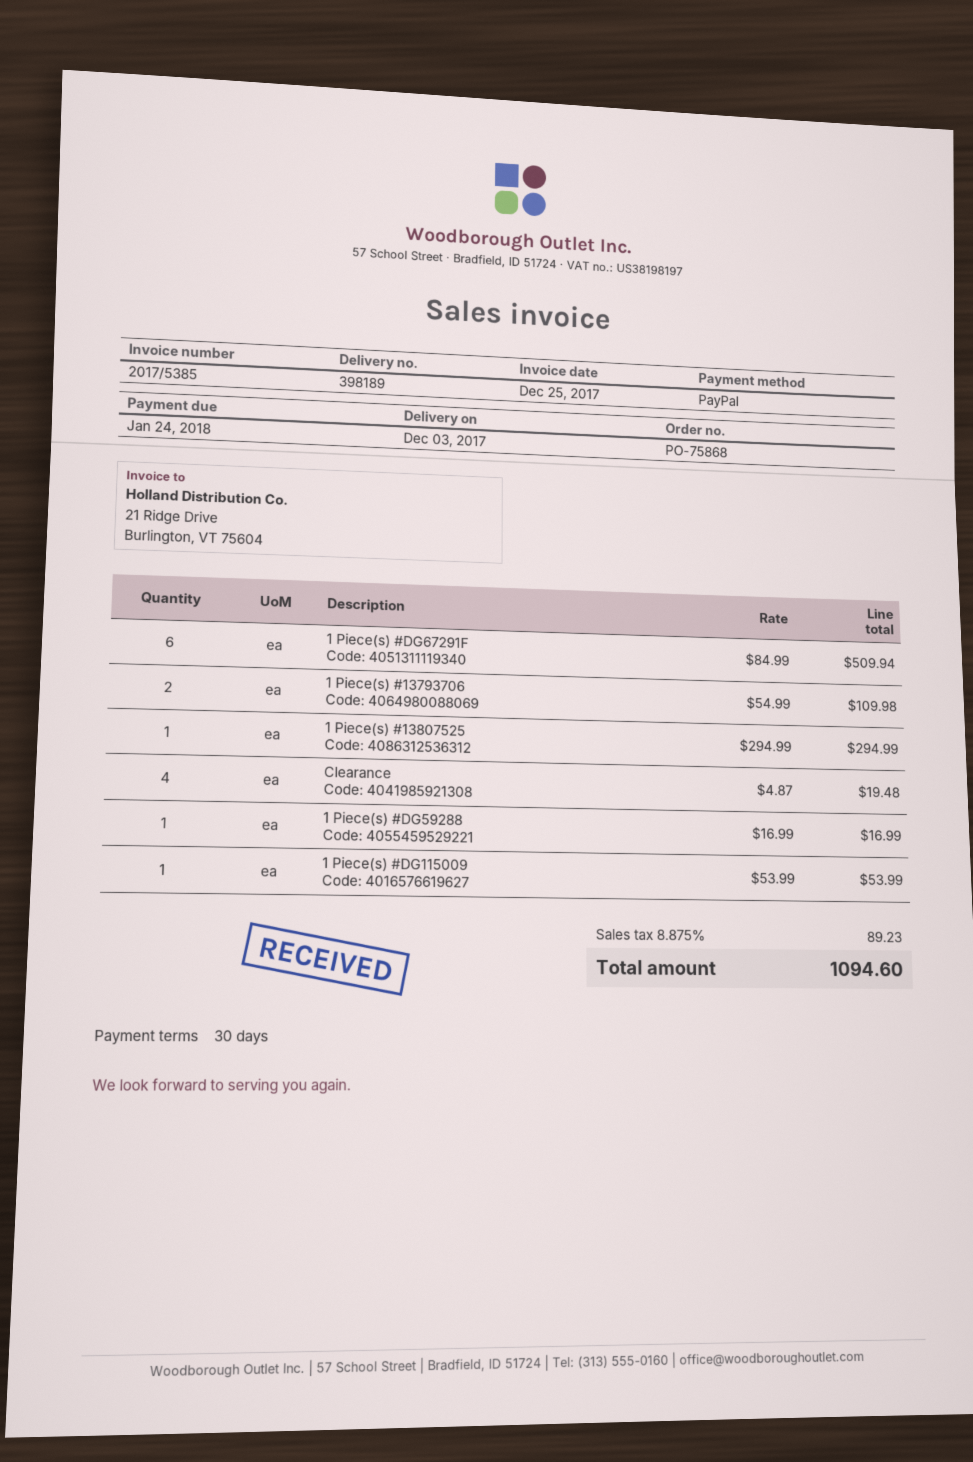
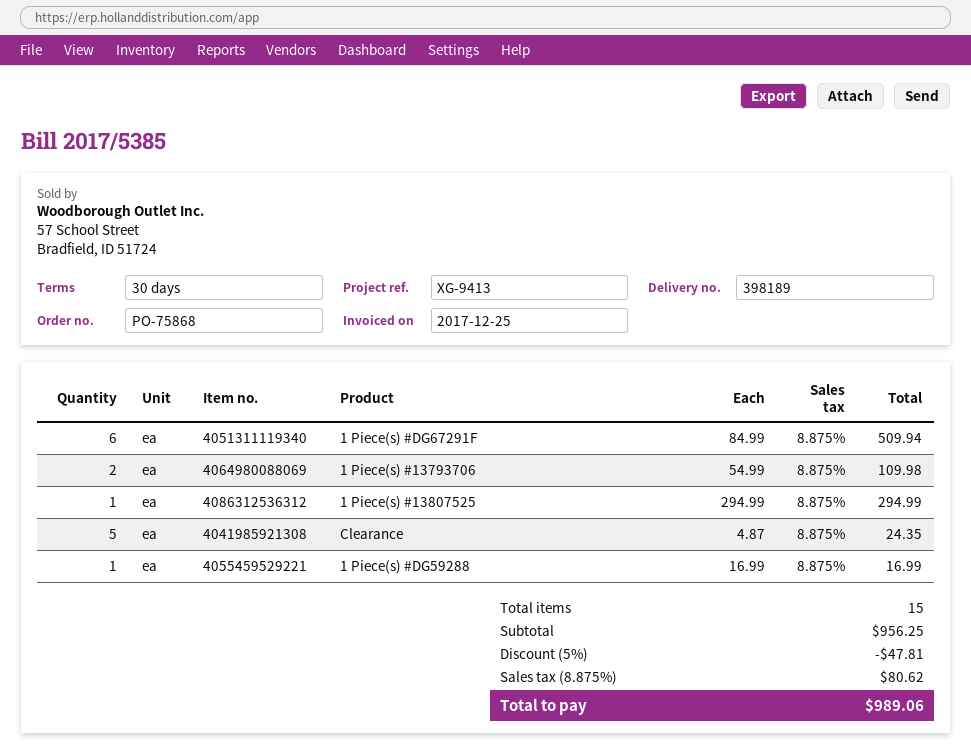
Clearance: 4 x 4.87 = 19.48 -> 5 x 4.87 = 24.35
1 Piece(s) #DG115009: 1 x 53.99 = 53.99 -> none
discount: none -> 5% = 47.81
tax: 8.875% = 89.23 -> 8.875% = 80.62
total: 1094.60 -> 989.06

